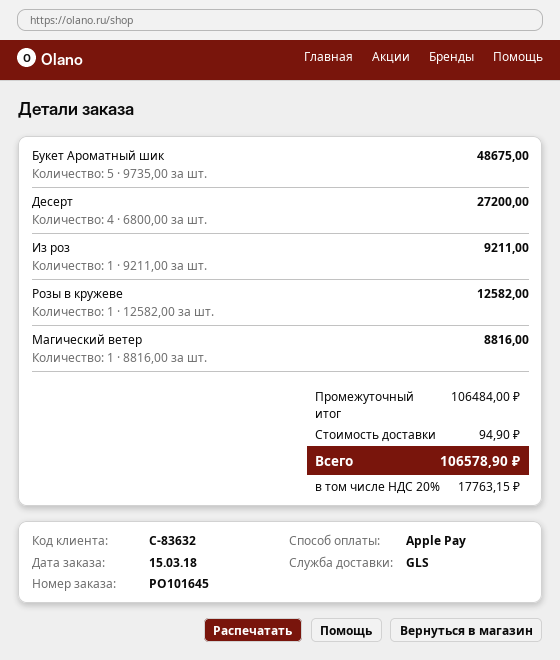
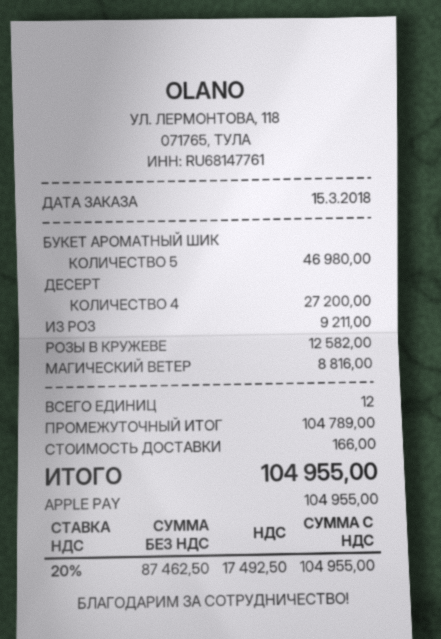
Букет Ароматный шик: 5 for 48675.00 -> 5 for 46980.00
subtotal: 106484.00 -> 104789.00
shipping: 94.90 -> 166.00
tax: 20% = 17763.15 -> 20% = 17492.50
total: 106578.90 -> 104955.00

